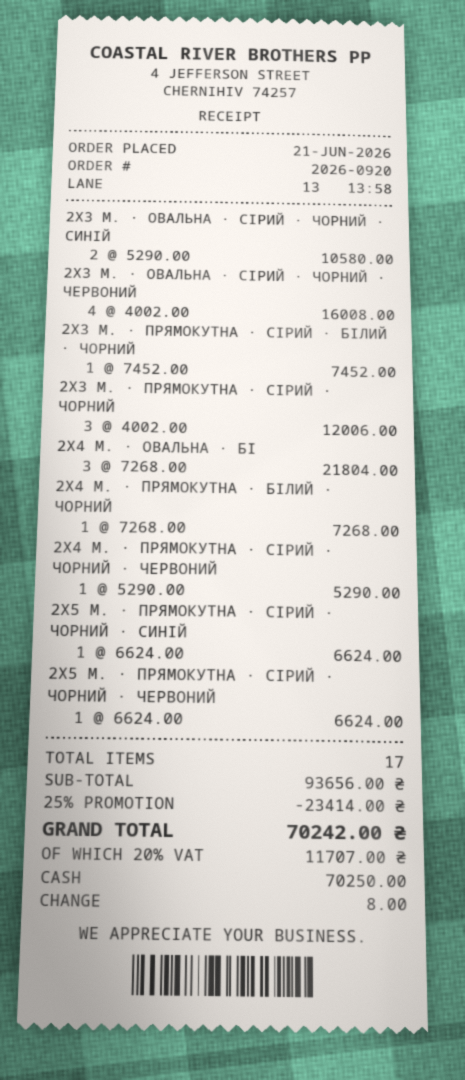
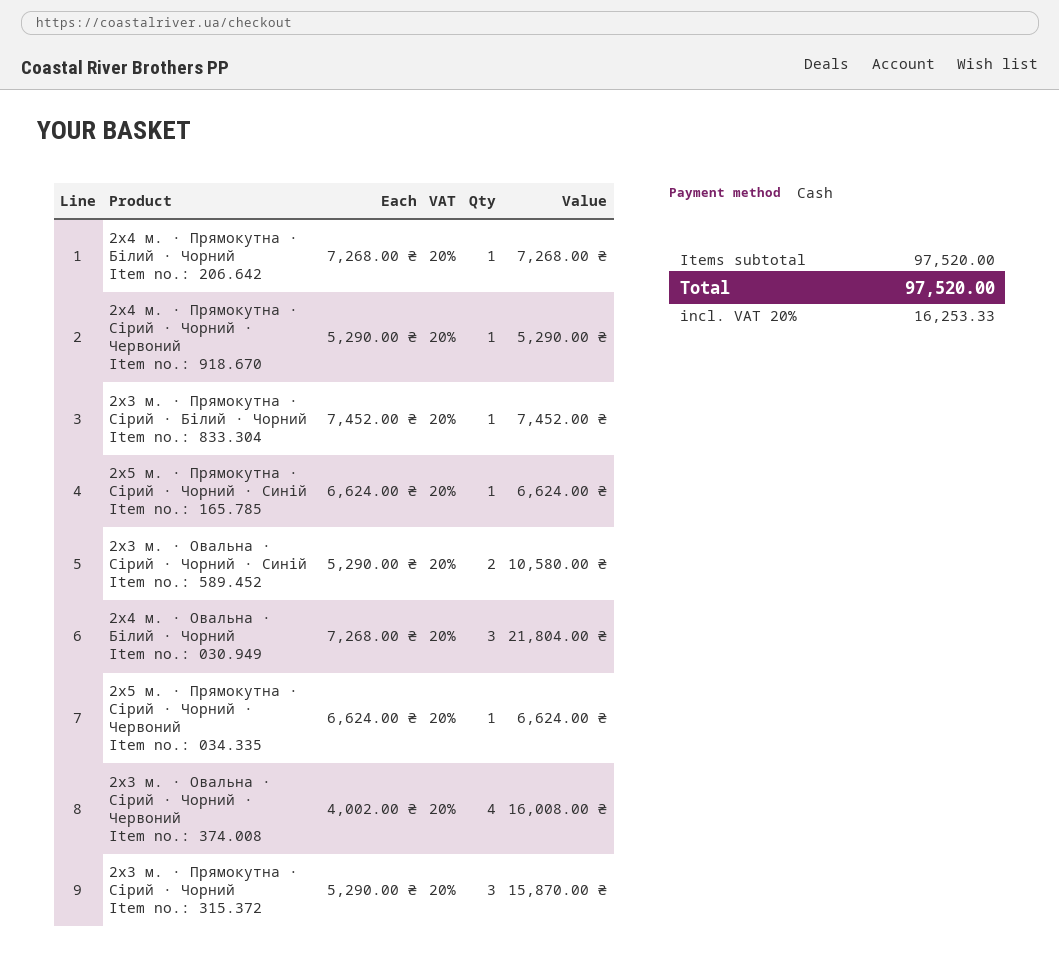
2X3 М. · ПРЯМОКУТНА · СІРИЙ · ЧОРНИЙ: 3 x 4002.00 = 12006.00 -> 3 x 5290.00 = 15870.00
subtotal: 93656.00 -> 97520.00
discount: 25% = 23414.00 -> none
tax: 20% = 11707.00 -> 20% = 16253.33
total: 70242.00 -> 97520.00

